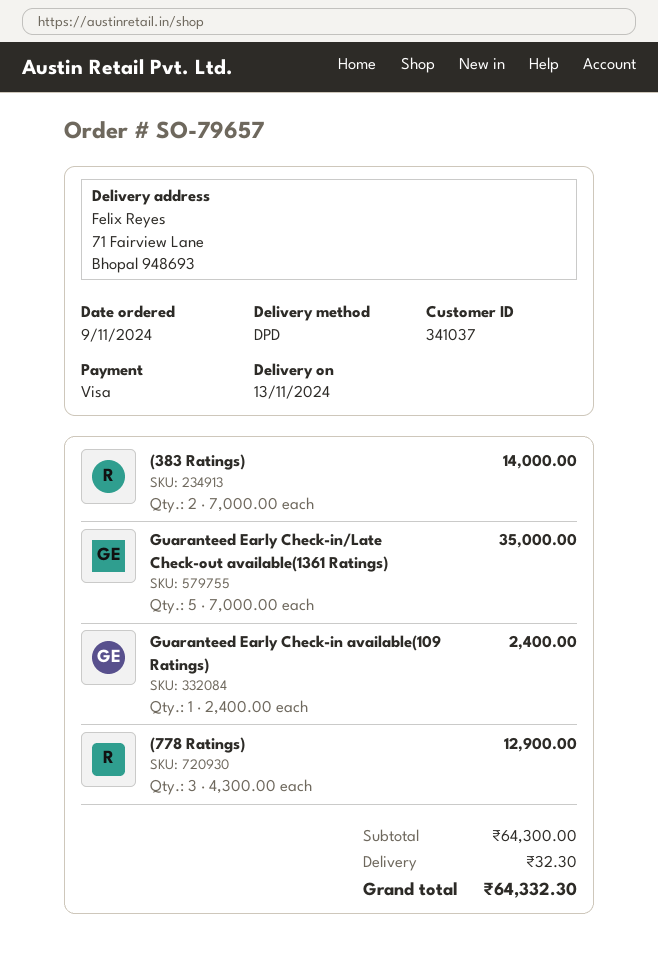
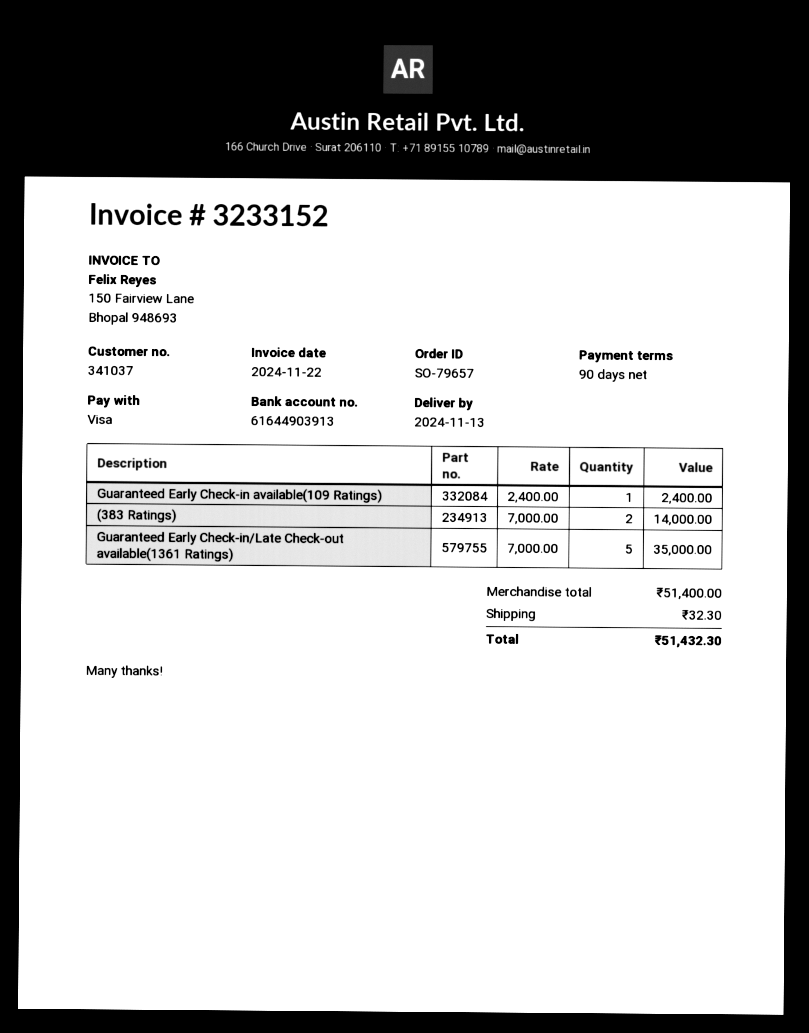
(778 Ratings): 3 x 4300.00 = 12900.00 -> none
subtotal: 64300.00 -> 51400.00
total: 64332.30 -> 51432.30

